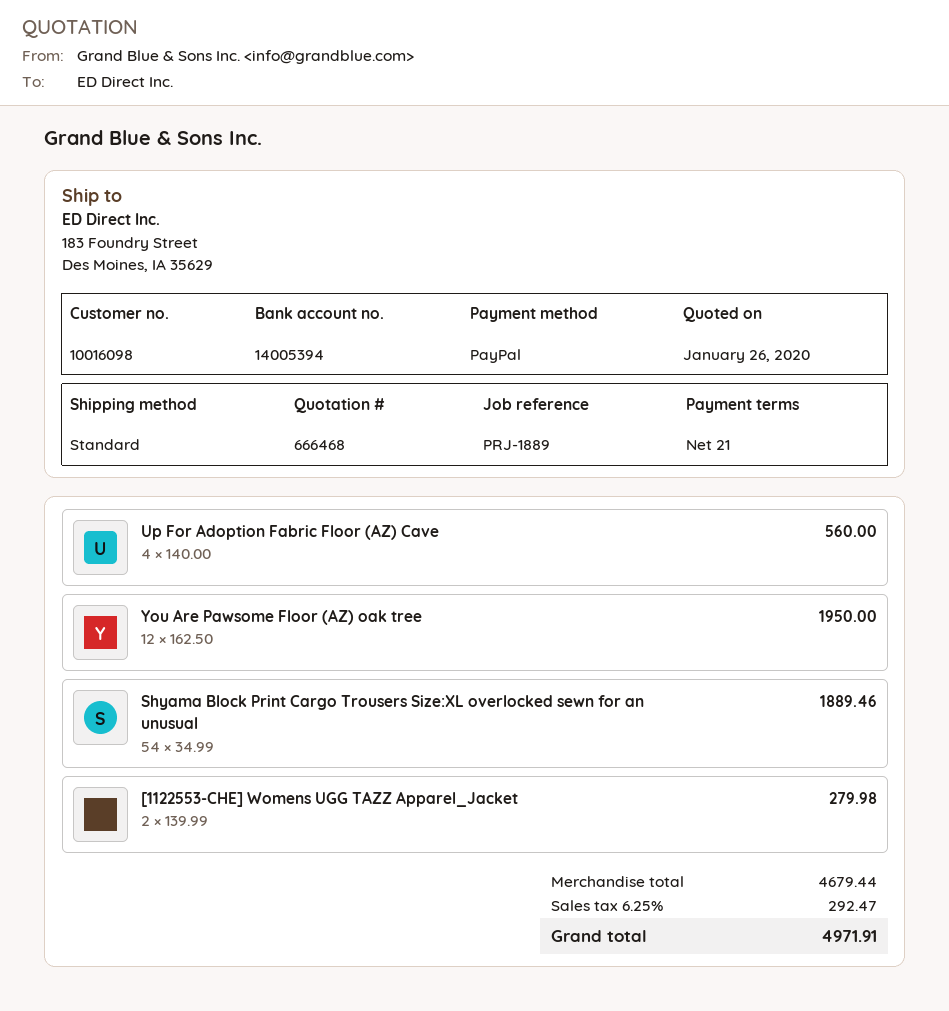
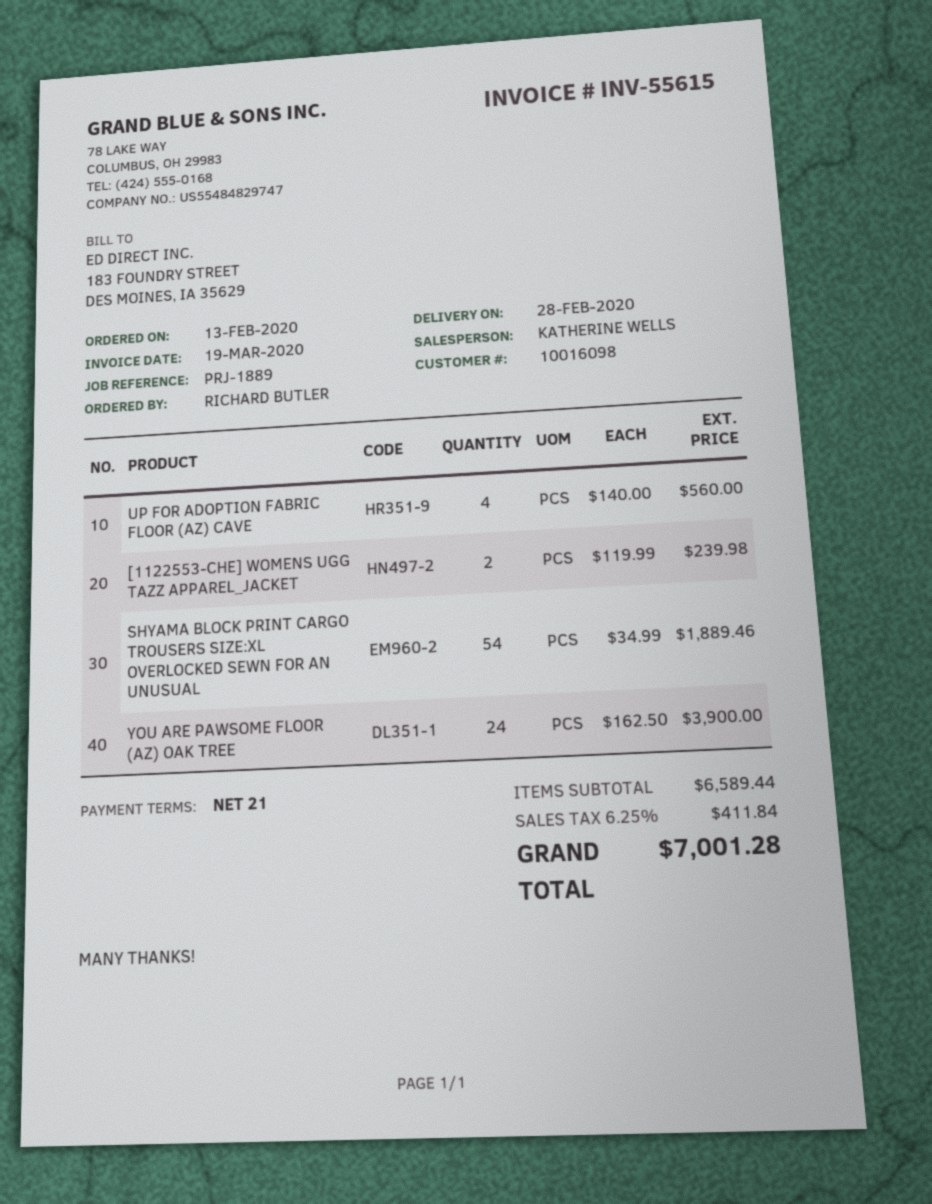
You Are Pawsome Floor (AZ) oak tree: 12 x 162.50 = 1950.00 -> 24 x 162.50 = 3900.00
[1122553-CHE] Womens UGG TAZZ Apparel_Jacket: 2 x 139.99 = 279.98 -> 2 x 119.99 = 239.98
subtotal: 4679.44 -> 6589.44
tax: 6.25% = 292.47 -> 6.25% = 411.84
total: 4971.91 -> 7001.28

